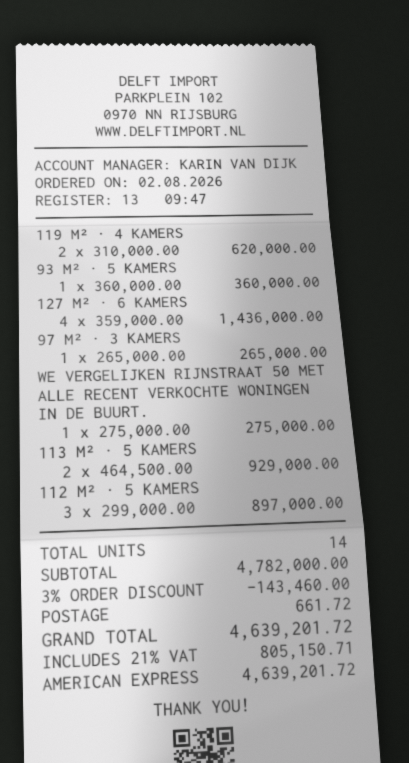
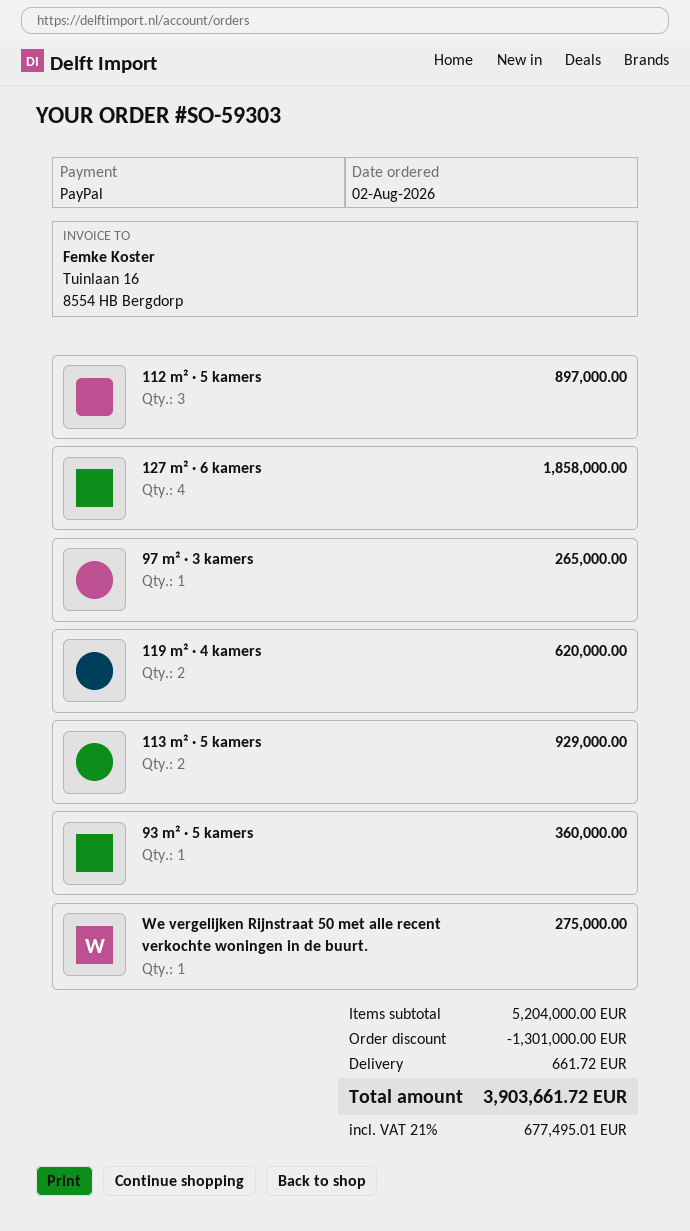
payment method: American Express -> PayPal
127 M² · 6 KAMERS: 4 for 1436000.00 -> 4 for 1858000.00
subtotal: 4782000.00 -> 5204000.00
discount: 143460.00 -> 1301000.00
tax: 21% = 805150.71 -> 21% = 677495.01
total: 4639201.72 -> 3903661.72

